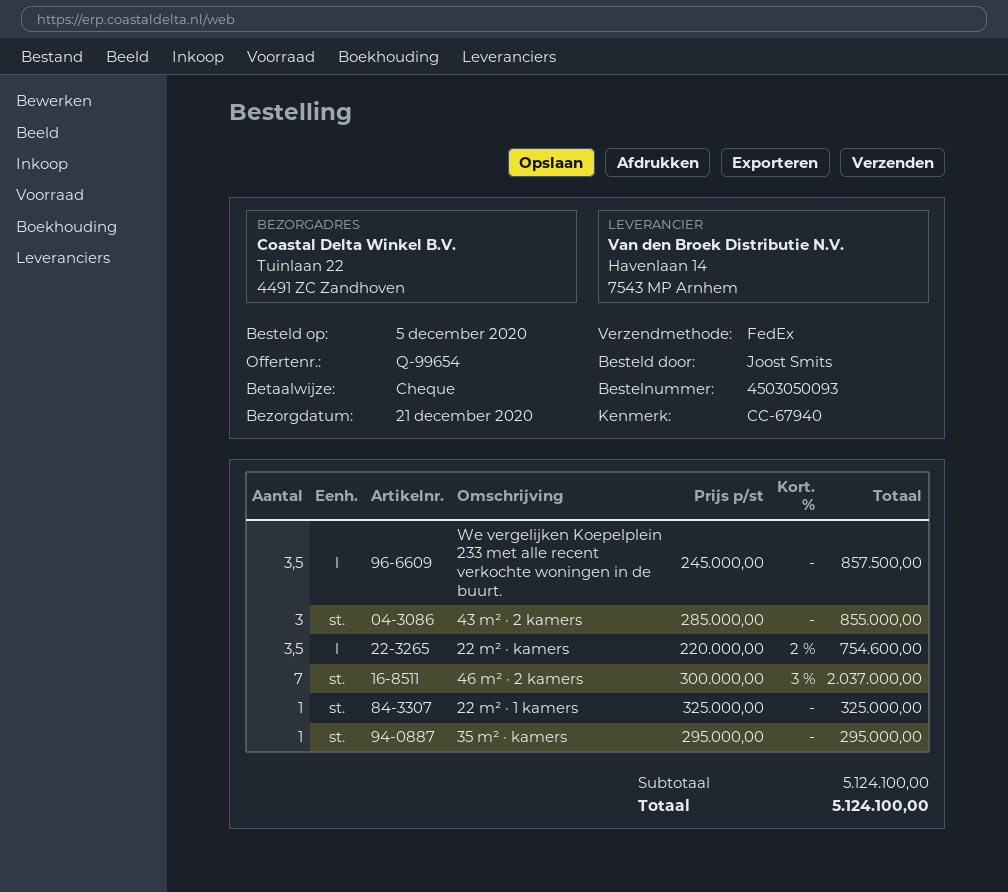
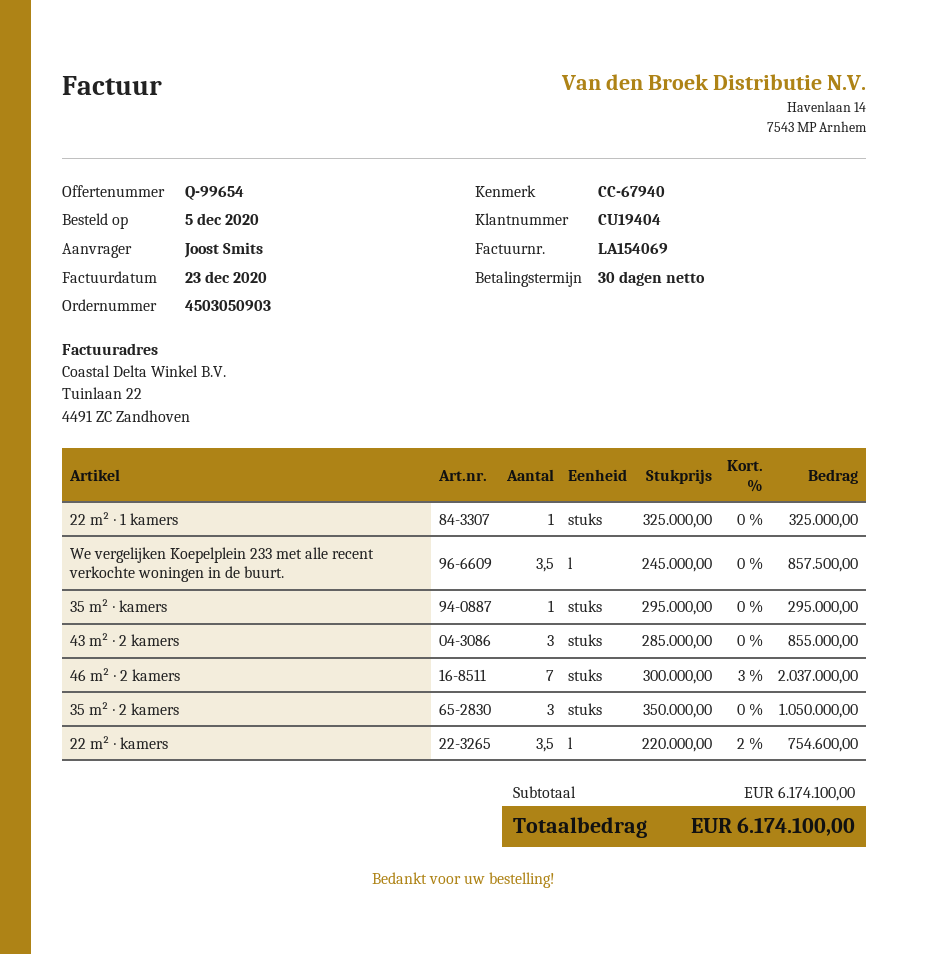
order number: 4503050093 -> 4503050903
35 m² · 2 kamers: none -> 3 x 350000.00 = 1050000.00
subtotal: 5124100.00 -> 6174100.00
total: 5124100.00 -> 6174100.00

